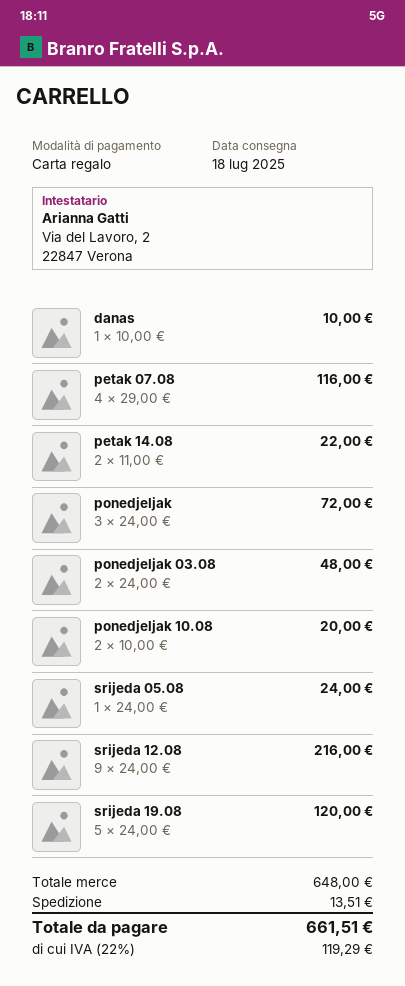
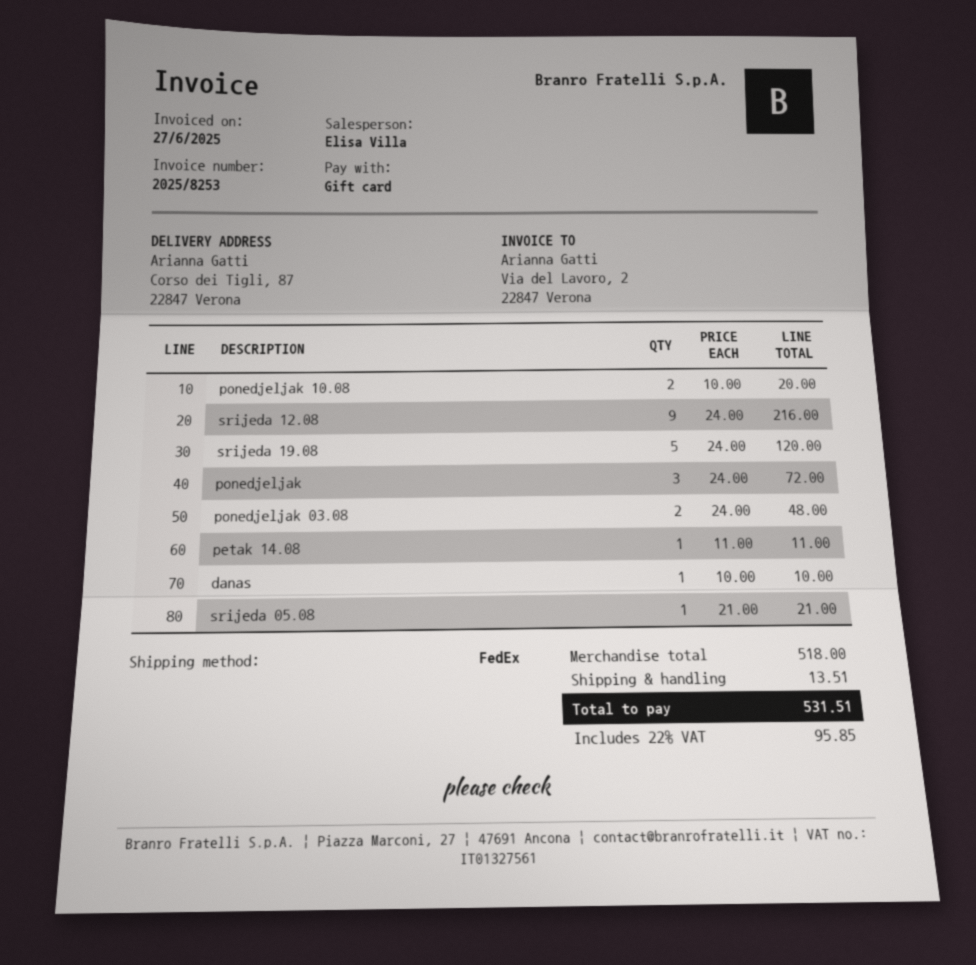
petak 07.08: 4 x 29.00 = 116.00 -> none
petak 14.08: 2 x 11.00 = 22.00 -> 1 x 11.00 = 11.00
srijeda 05.08: 1 x 24.00 = 24.00 -> 1 x 21.00 = 21.00
subtotal: 648.00 -> 518.00
tax: 22% = 119.29 -> 22% = 95.85
total: 661.51 -> 531.51

